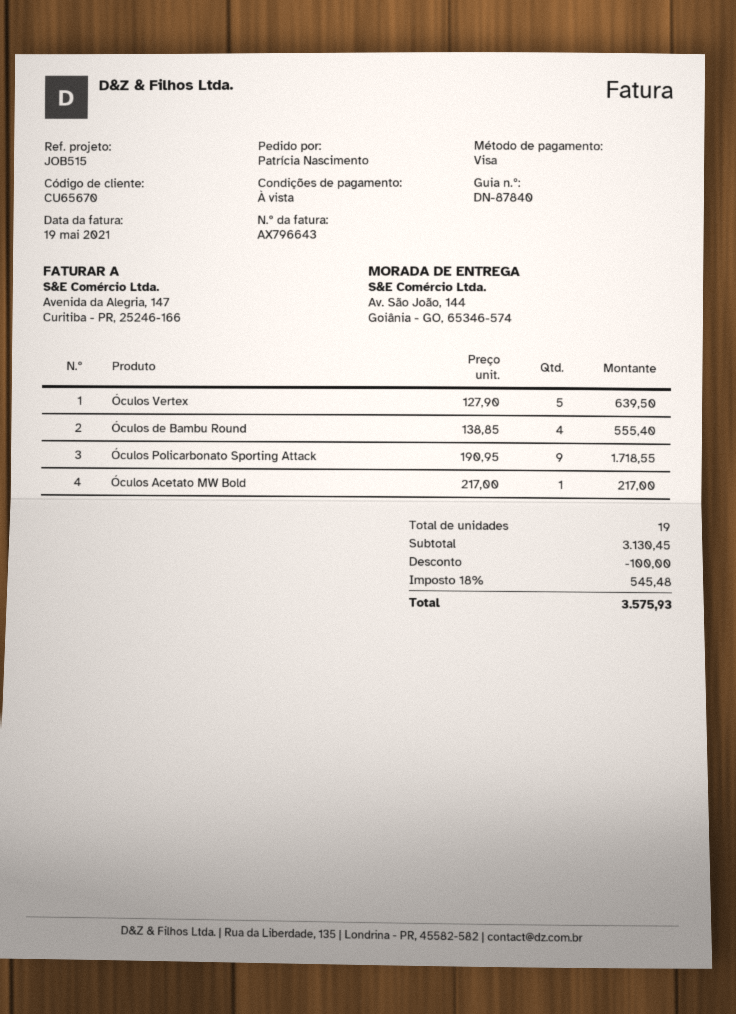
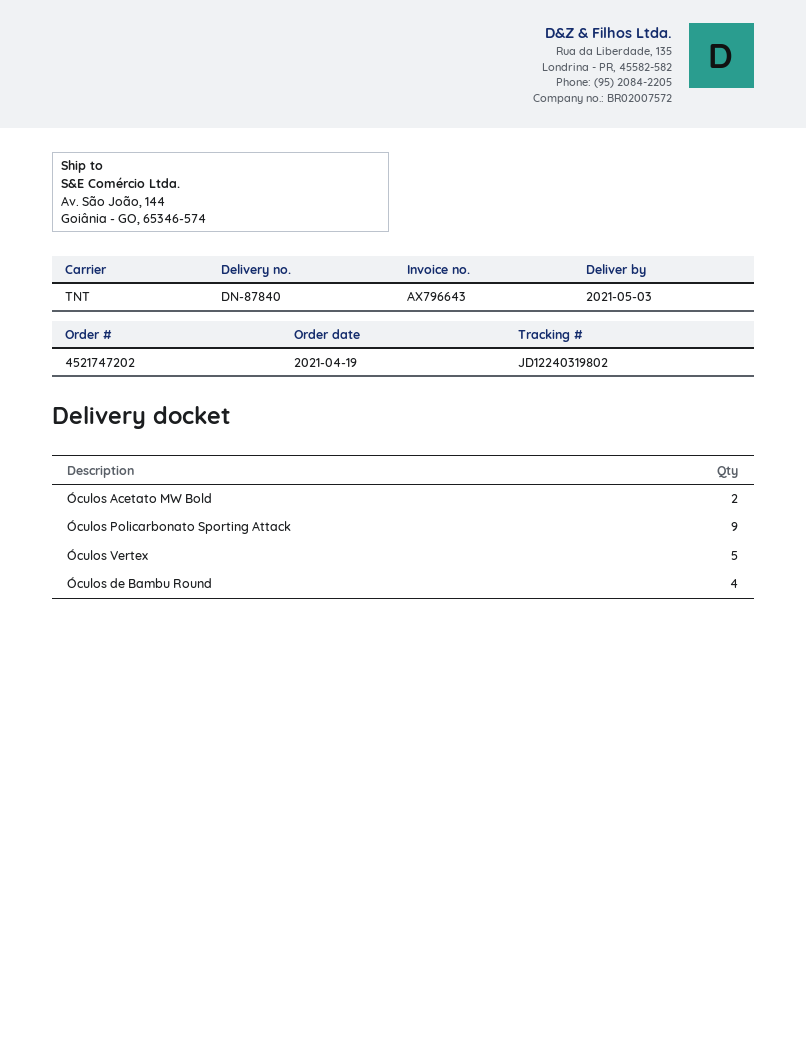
Óculos Acetato MW Bold: 1 -> 2

